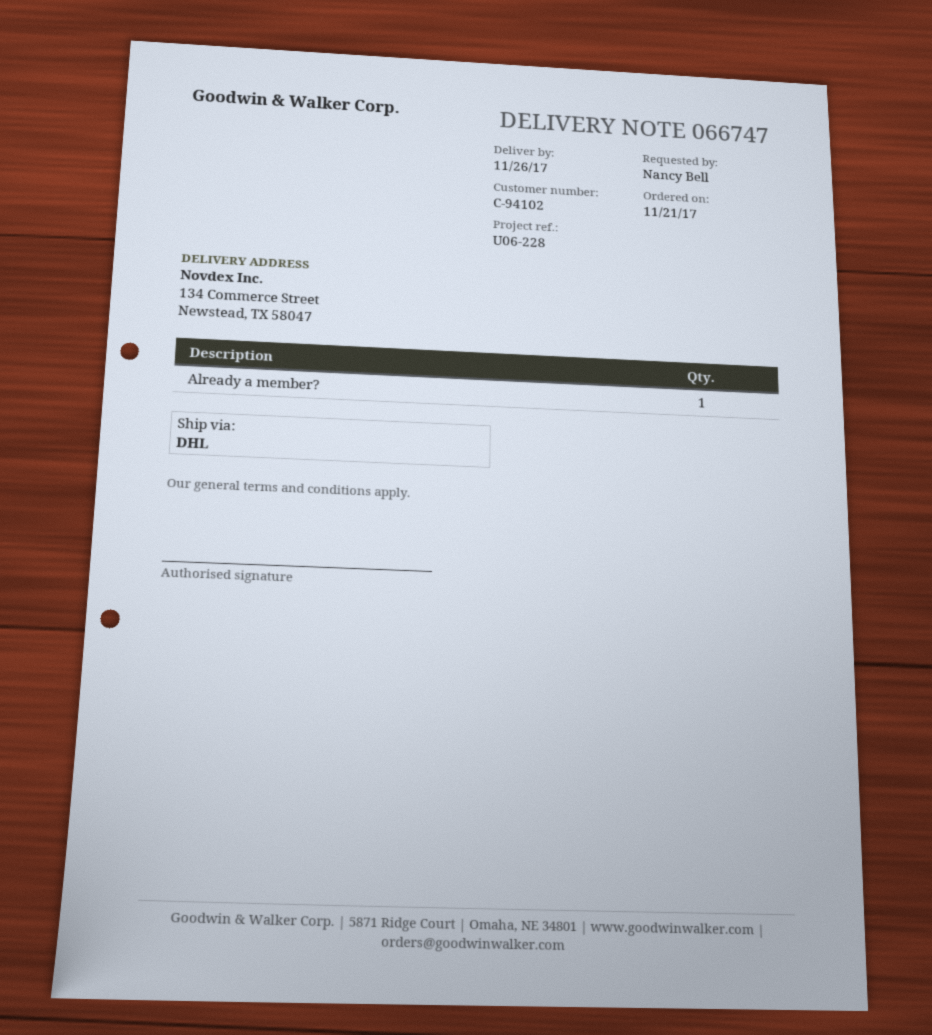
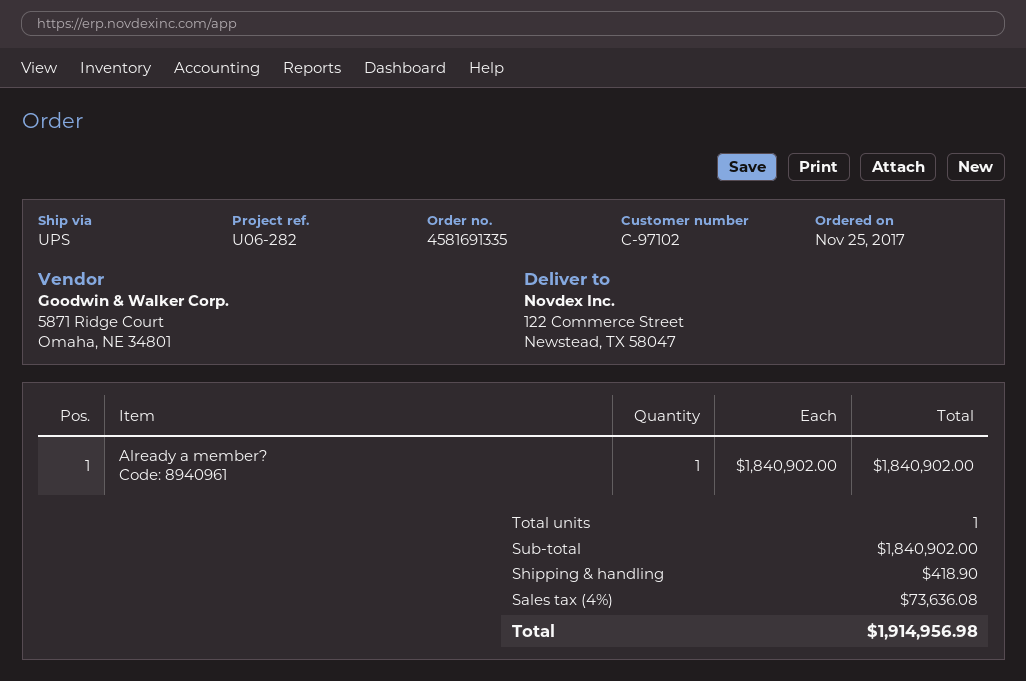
order date: 2017-11-21 -> 2017-11-25
customer number: C-94102 -> C-97102
reference: U06-228 -> U06-282
shipping method: DHL -> UPS
ship to: 134 Commerce Street, Newstead, TX 58047 -> 122 Commerce Street, Newstead, TX 58047

